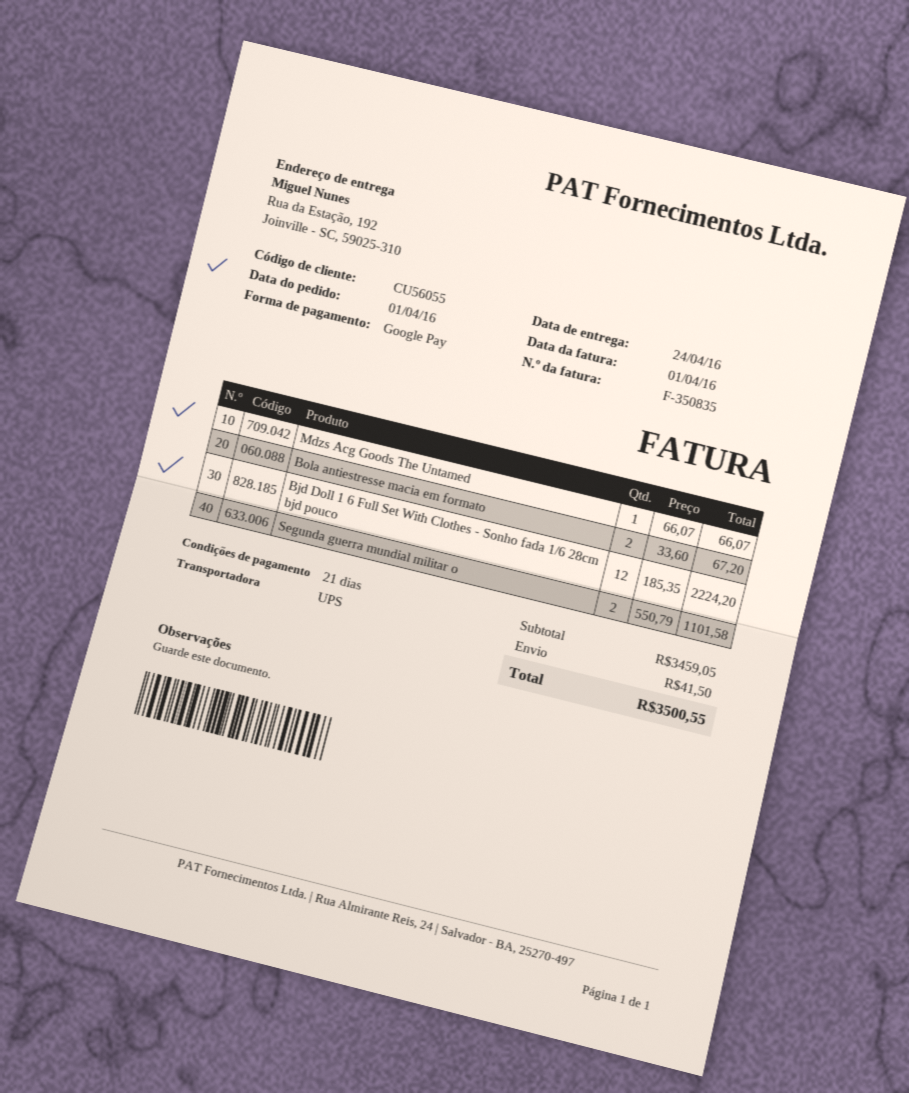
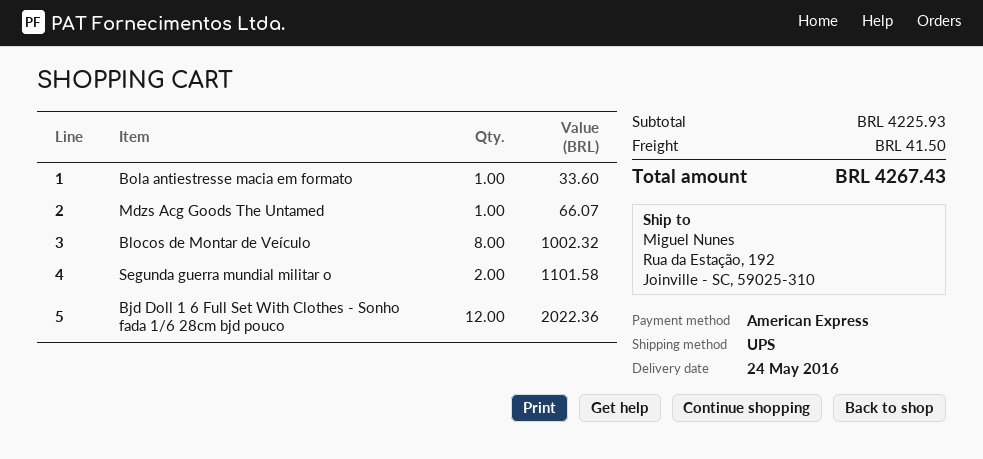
delivery date: 2016-04-24 -> 2016-05-24
payment method: Google Pay -> American Express
Bola antiestresse macia em formato: 2 for 67.20 -> 1 for 33.60
Bjd Doll 1 6 Full Set With Clothes - Sonho fada 1/6 28cm bjd pouco: 12 for 2224.20 -> 12 for 2022.36
Blocos de Montar de Veículo: none -> 8 for 1002.32
subtotal: 3459.05 -> 4225.93
total: 3500.55 -> 4267.43

